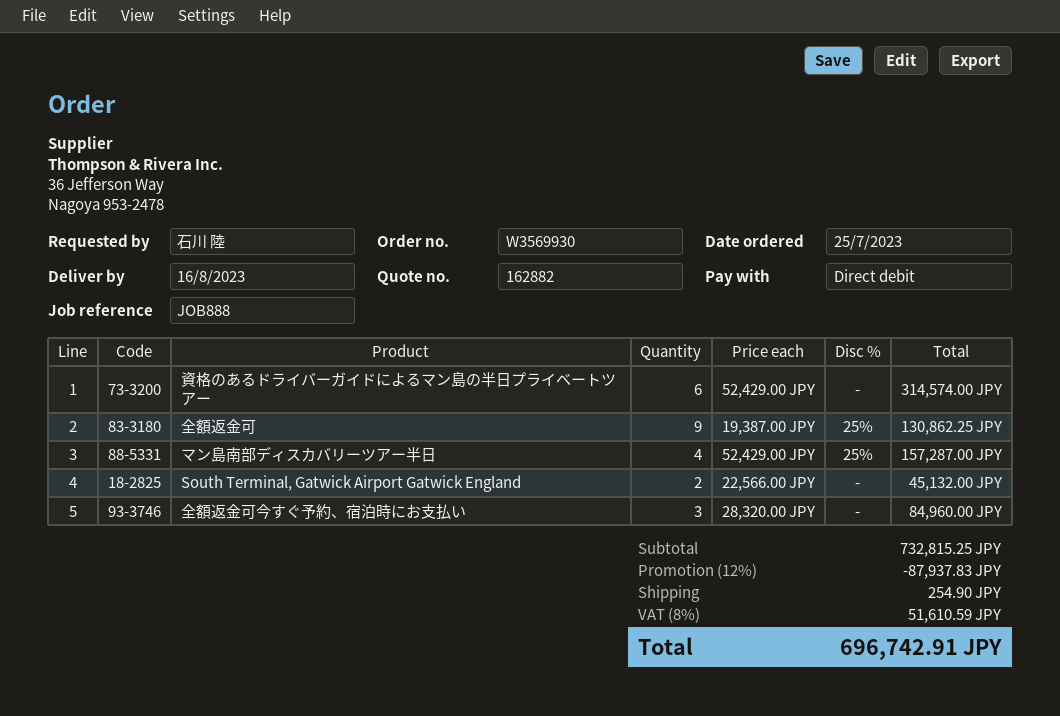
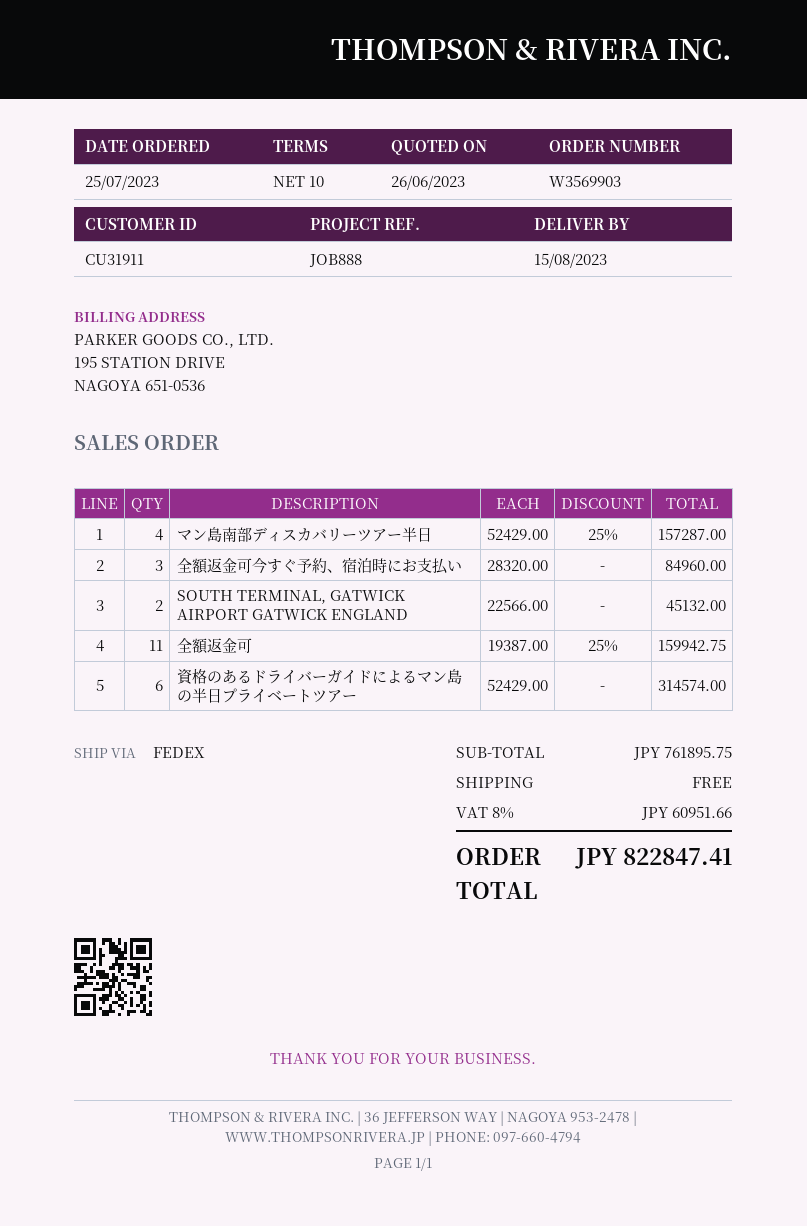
order number: W3569930 -> W3569903
delivery date: 2023-08-16 -> 2023-08-15
全額返金可: 9 x 19387.00 - 25% = 130862.25 -> 11 x 19387.00 - 25% = 159942.75
subtotal: 732815.25 -> 761895.75
discount: 12% = 87937.83 -> none
shipping: 254.90 -> 0.00
tax: 8% = 51610.59 -> 8% = 60951.66
total: 696742.91 -> 822847.41

